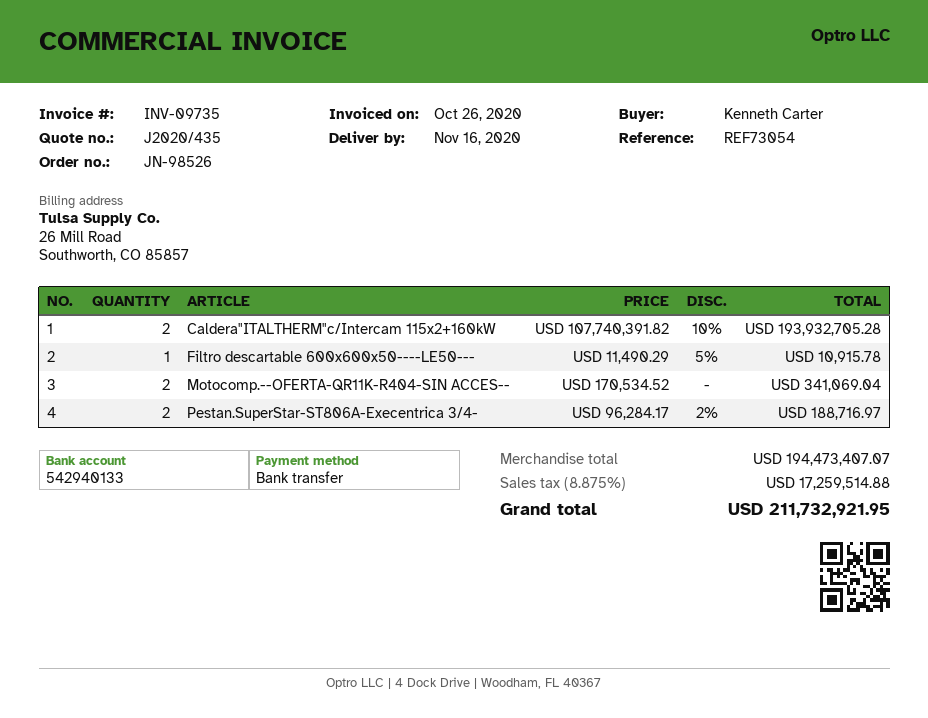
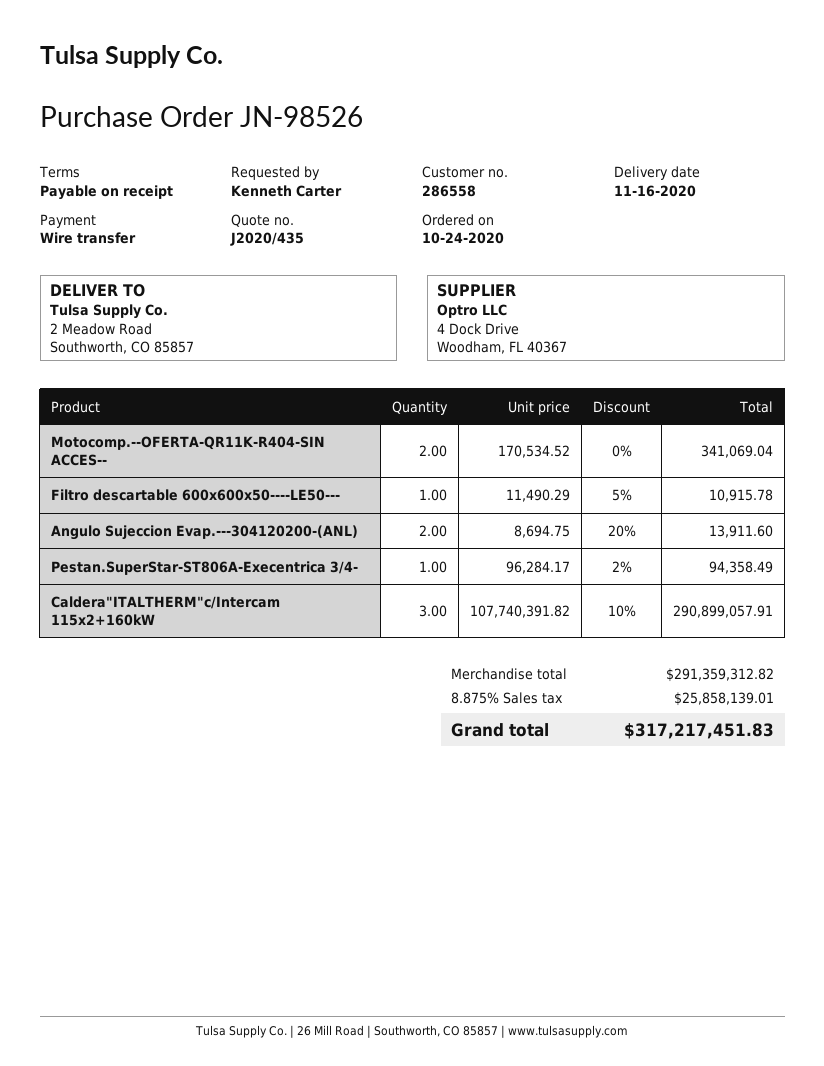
Caldera"ITALTHERM"c/Intercam 115x2+160kW: 2 x 107740391.82 - 10% = 193932705.28 -> 3 x 107740391.82 - 10% = 290899057.91
Pestan.SuperStar-ST806A-Execentrica 3/4-: 2 x 96284.17 - 2% = 188716.97 -> 1 x 96284.17 - 2% = 94358.49
Angulo Sujeccion Evap.---304120200-(ANL): none -> 2 x 8694.75 - 20% = 13911.60
subtotal: 194473407.07 -> 291359312.82
tax: 8.875% = 17259514.88 -> 8.875% = 25858139.01
total: 211732921.95 -> 317217451.83

